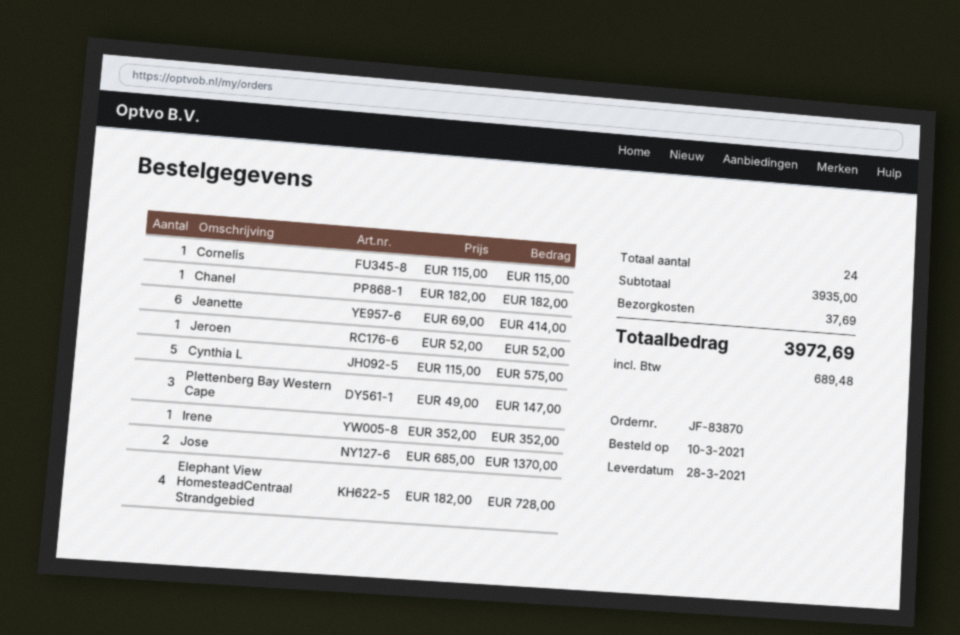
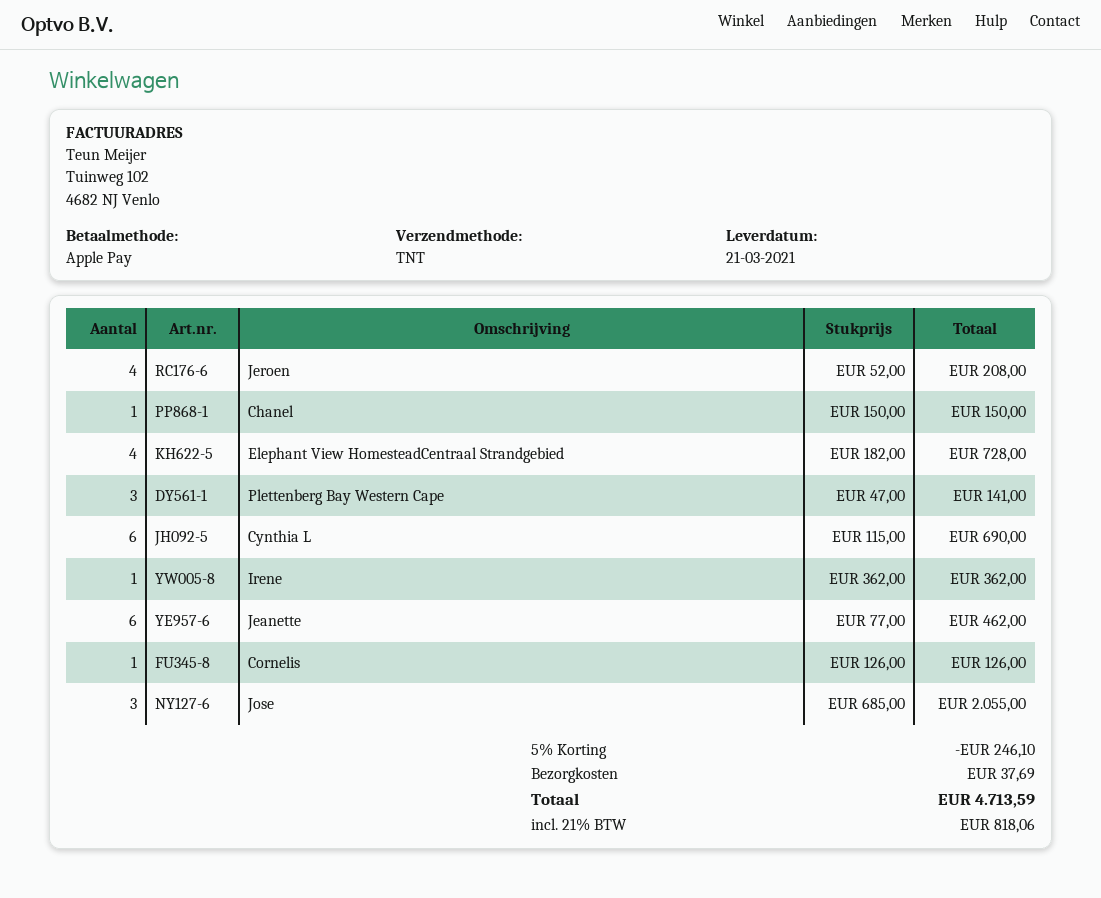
delivery date: 2021-03-28 -> 2021-03-21
Cornelis: 1 x 115.00 = 115.00 -> 1 x 126.00 = 126.00
Chanel: 1 x 182.00 = 182.00 -> 1 x 150.00 = 150.00
Jeanette: 6 x 69.00 = 414.00 -> 6 x 77.00 = 462.00
Jeroen: 1 x 52.00 = 52.00 -> 4 x 52.00 = 208.00
Cynthia L: 5 x 115.00 = 575.00 -> 6 x 115.00 = 690.00
Plettenberg Bay Western Cape: 3 x 49.00 = 147.00 -> 3 x 47.00 = 141.00
Irene: 1 x 352.00 = 352.00 -> 1 x 362.00 = 362.00
Jose: 2 x 685.00 = 1370.00 -> 3 x 685.00 = 2055.00
discount: none -> 5% = 246.10
tax: 689.48 -> 818.06
total: 3972.69 -> 4713.59

